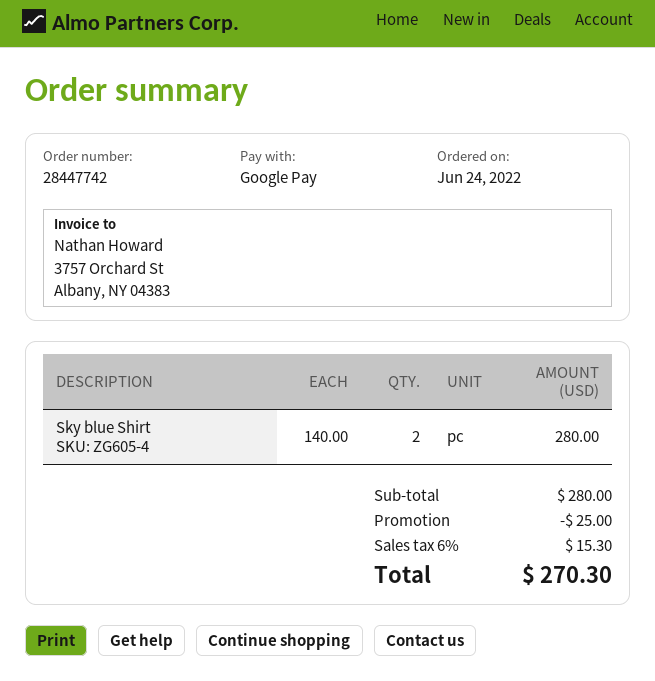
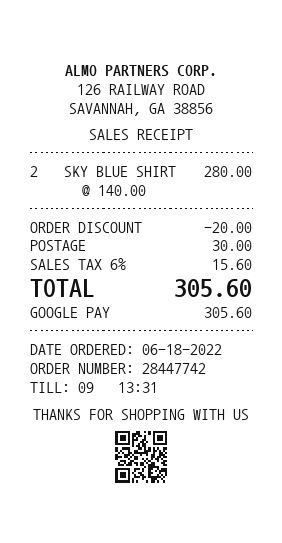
order date: 2022-06-24 -> 2022-06-18
discount: 25.00 -> 20.00
shipping: none -> 30.00
tax: 6% = 15.30 -> 6% = 15.60
total: 270.30 -> 305.60

